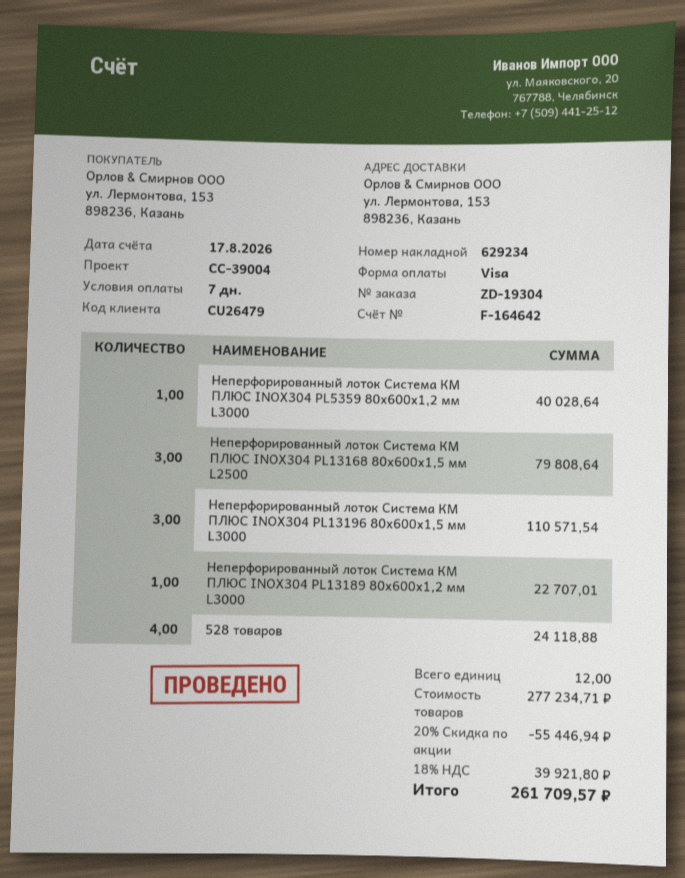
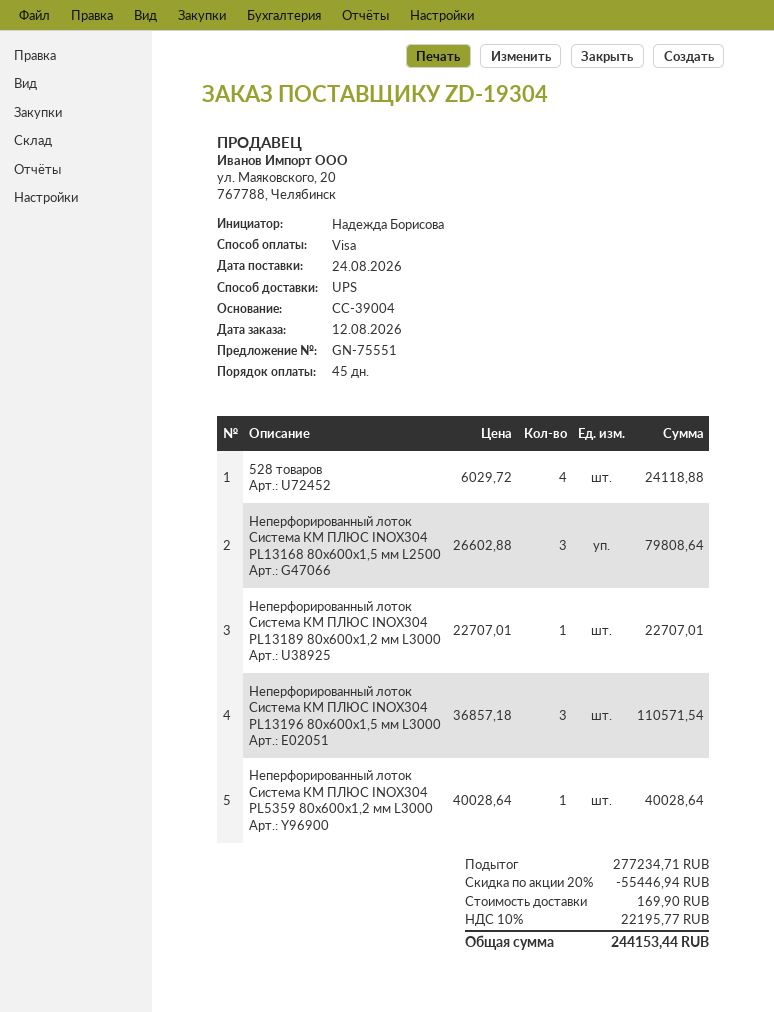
payment terms: 7 days -> 45 days
shipping: none -> 169.90
tax: 18% = 39921.80 -> 10% = 22195.77
total: 261709.57 -> 244153.44

